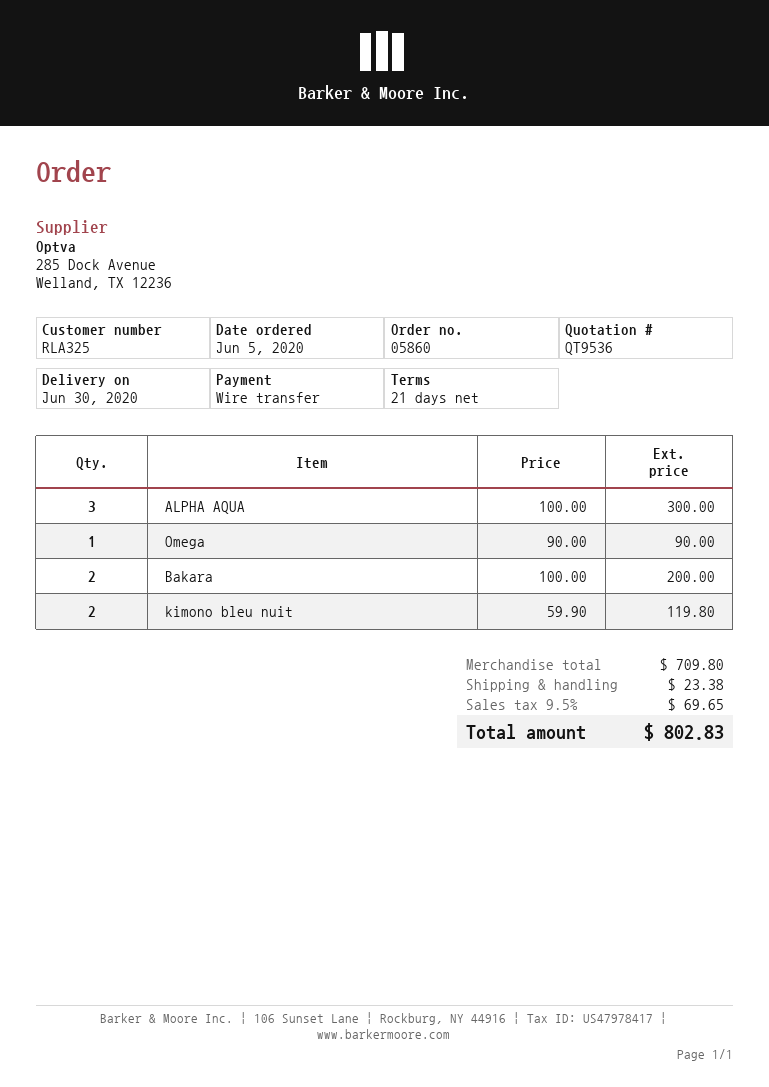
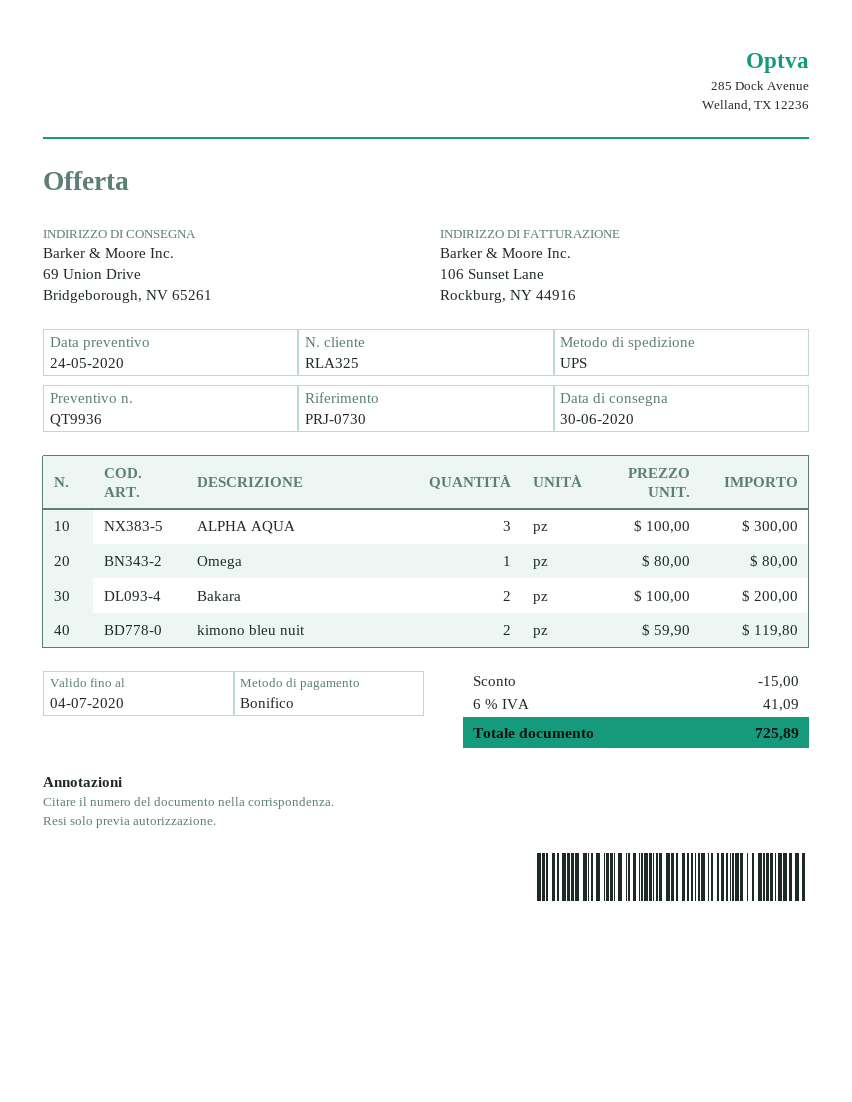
quote number: QT9536 -> QT9936
Omega: 1 x 90.00 = 90.00 -> 1 x 80.00 = 80.00
discount: none -> 15.00
shipping: 23.38 -> none
tax: 9.5% = 69.65 -> 6% = 41.09
total: 802.83 -> 725.89

